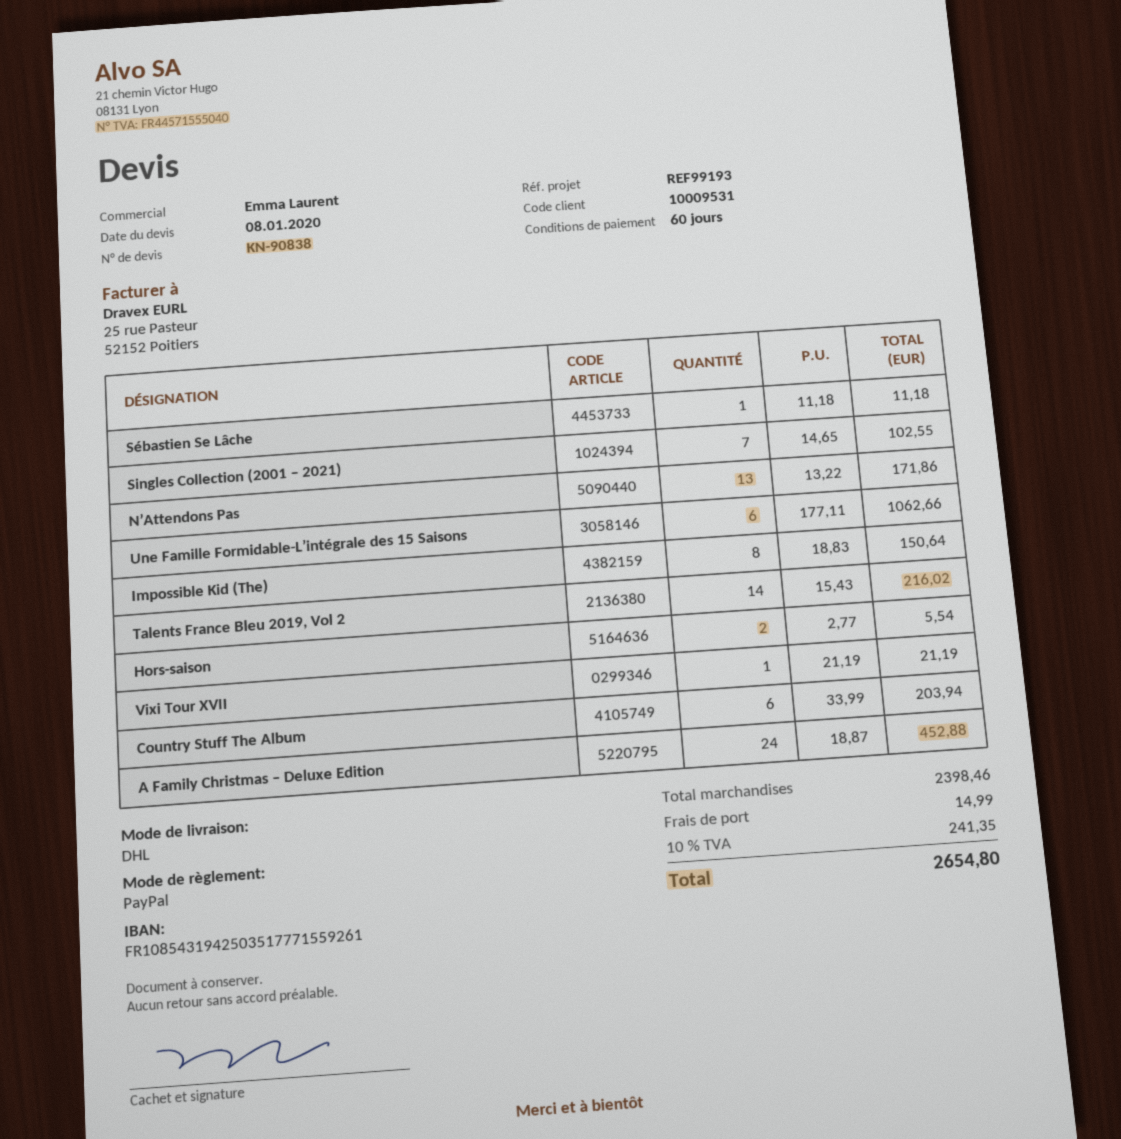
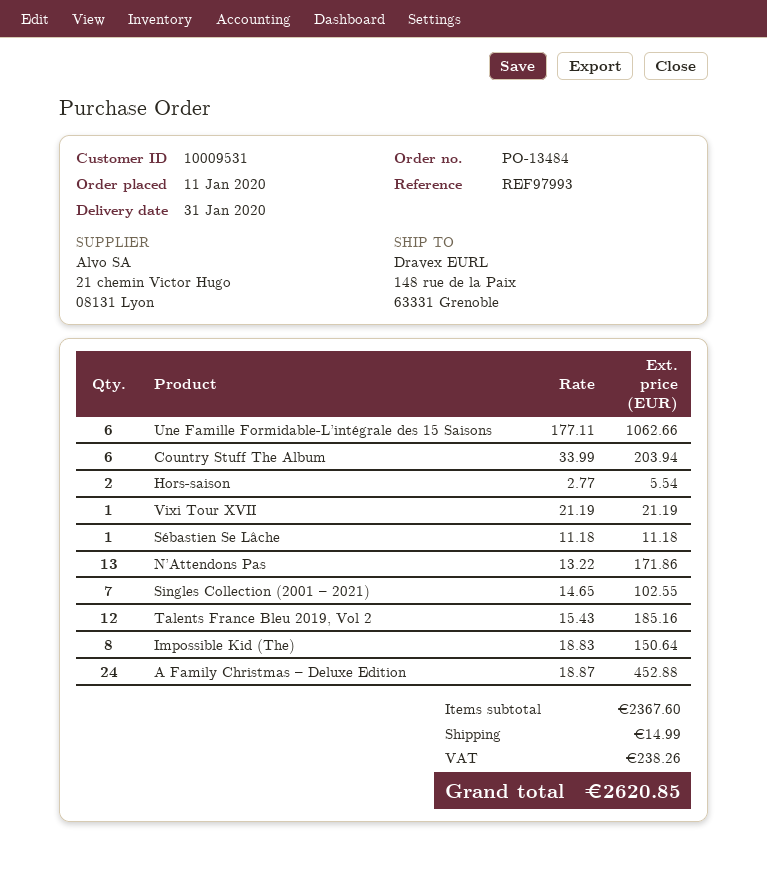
reference: REF99193 -> REF97993
Talents France Bleu 2019, Vol 2: 14 x 15.43 = 216.02 -> 12 x 15.43 = 185.16
subtotal: 2398.46 -> 2367.60
tax: 241.35 -> 238.26
total: 2654.80 -> 2620.85

